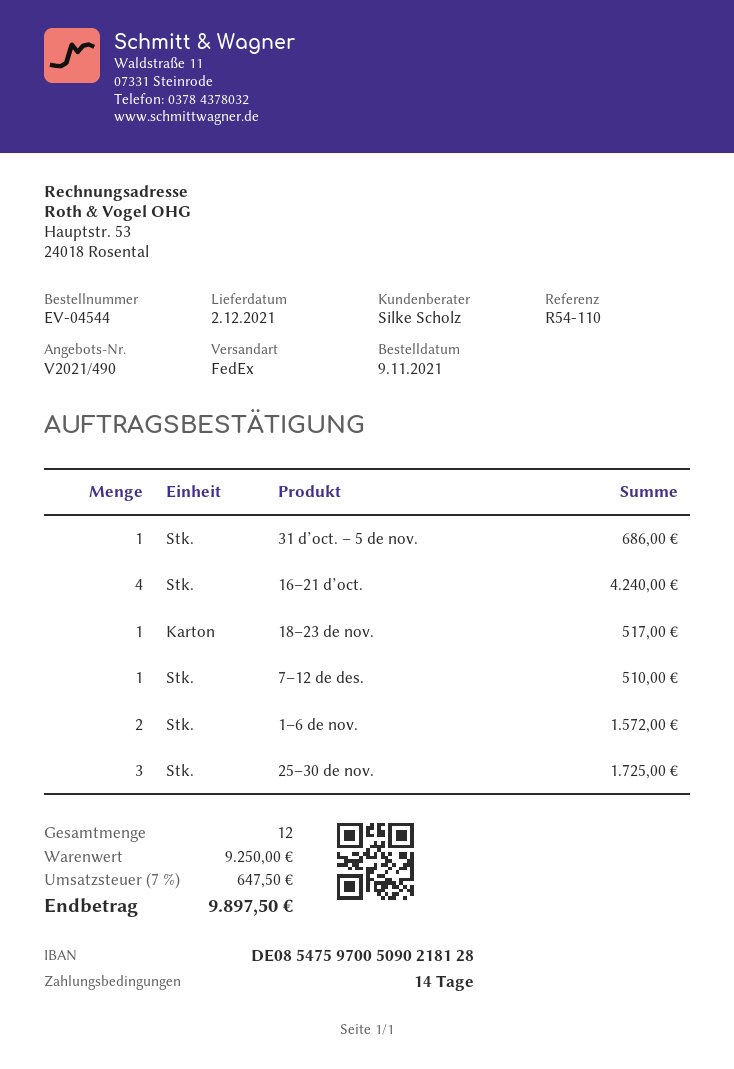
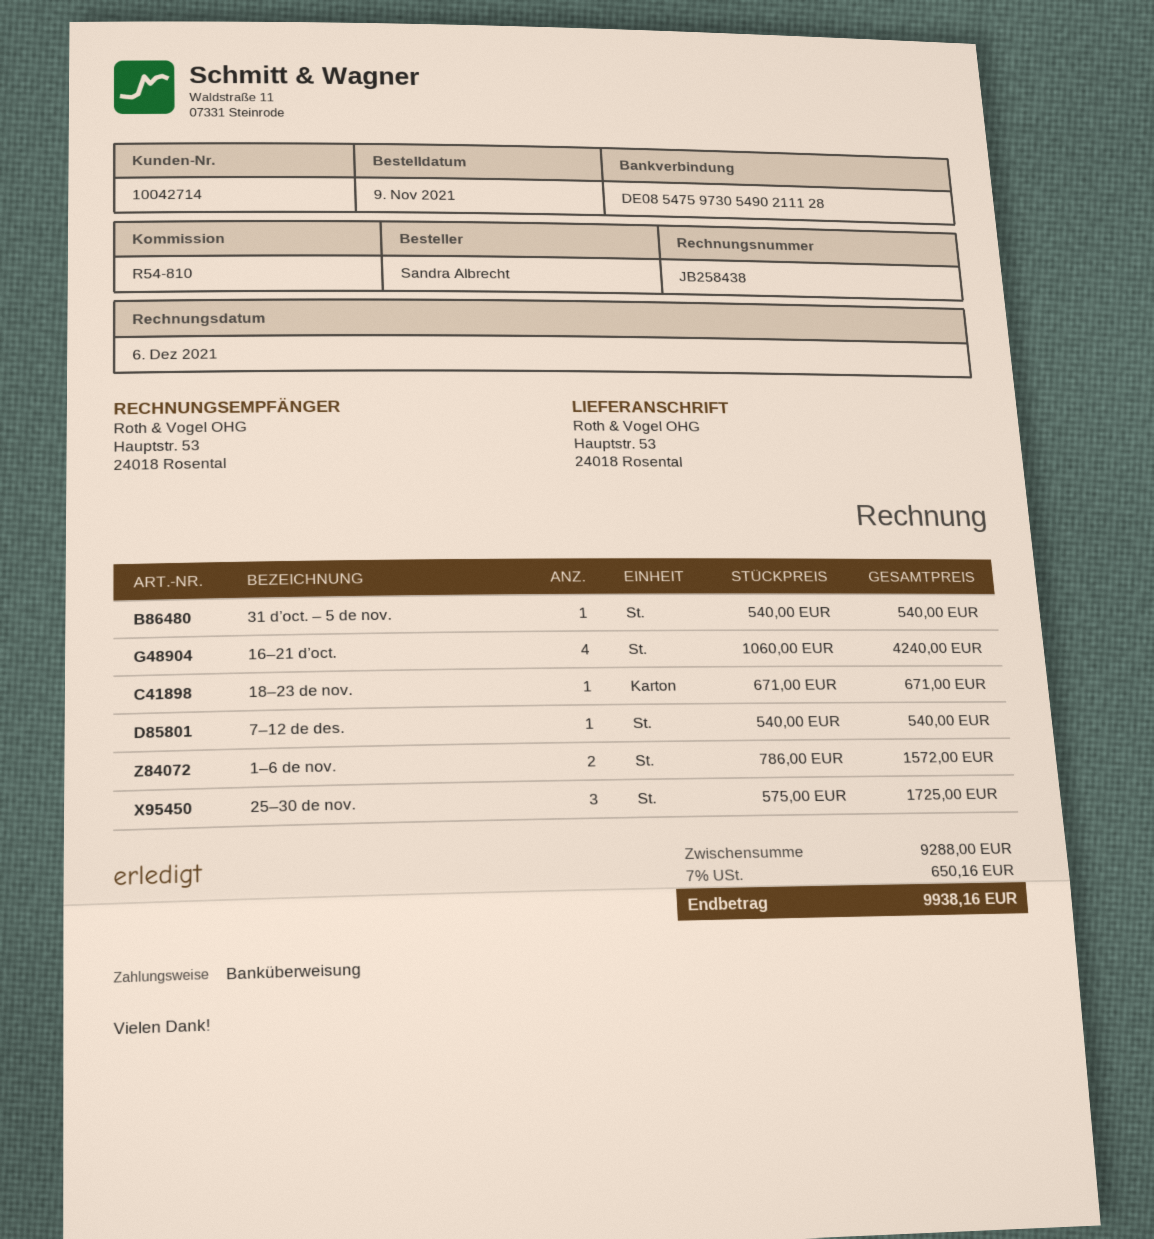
reference: R54-110 -> R54-810
bank account: DE08547597005090218128 -> DE08547597305490211128
31 d’oct. – 5 de nov.: 1 for 686.00 -> 1 for 540.00
18–23 de nov.: 1 for 517.00 -> 1 for 671.00
7–12 de des.: 1 for 510.00 -> 1 for 540.00
subtotal: 9250.00 -> 9288.00
tax: 7% = 647.50 -> 7% = 650.16
total: 9897.50 -> 9938.16

